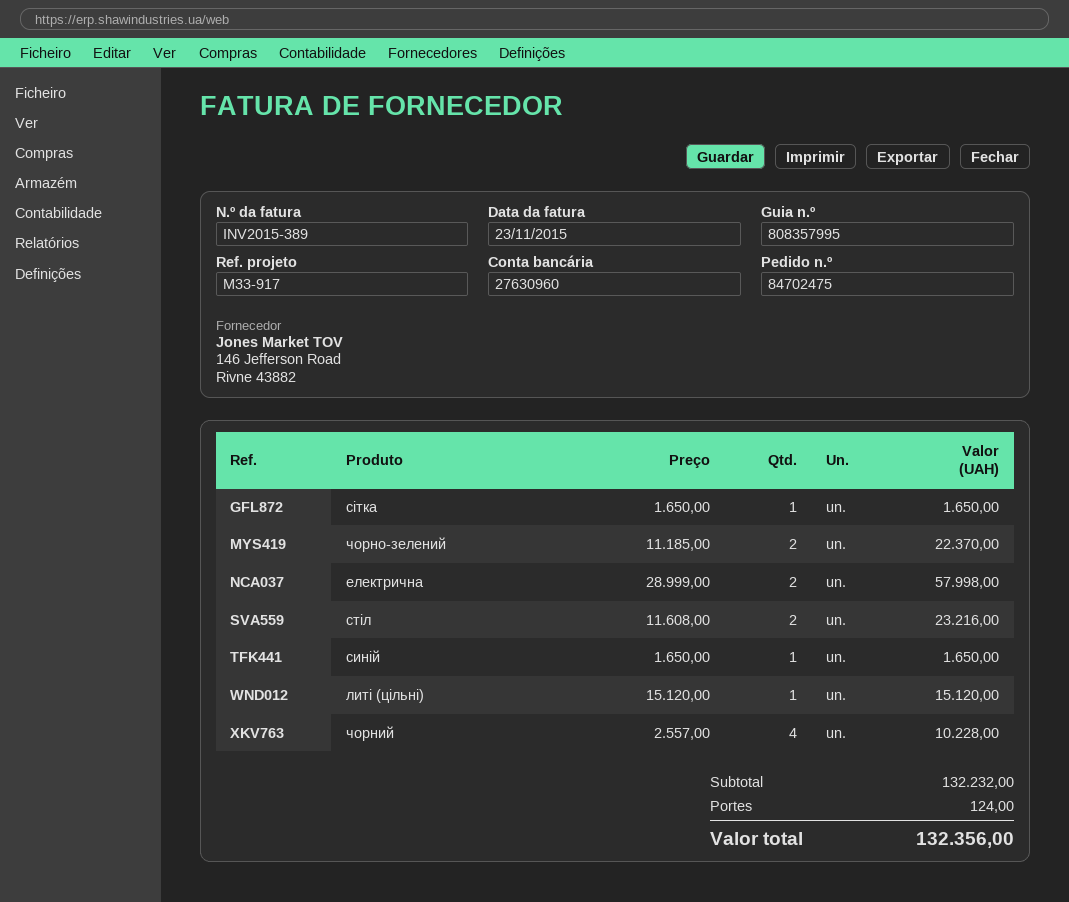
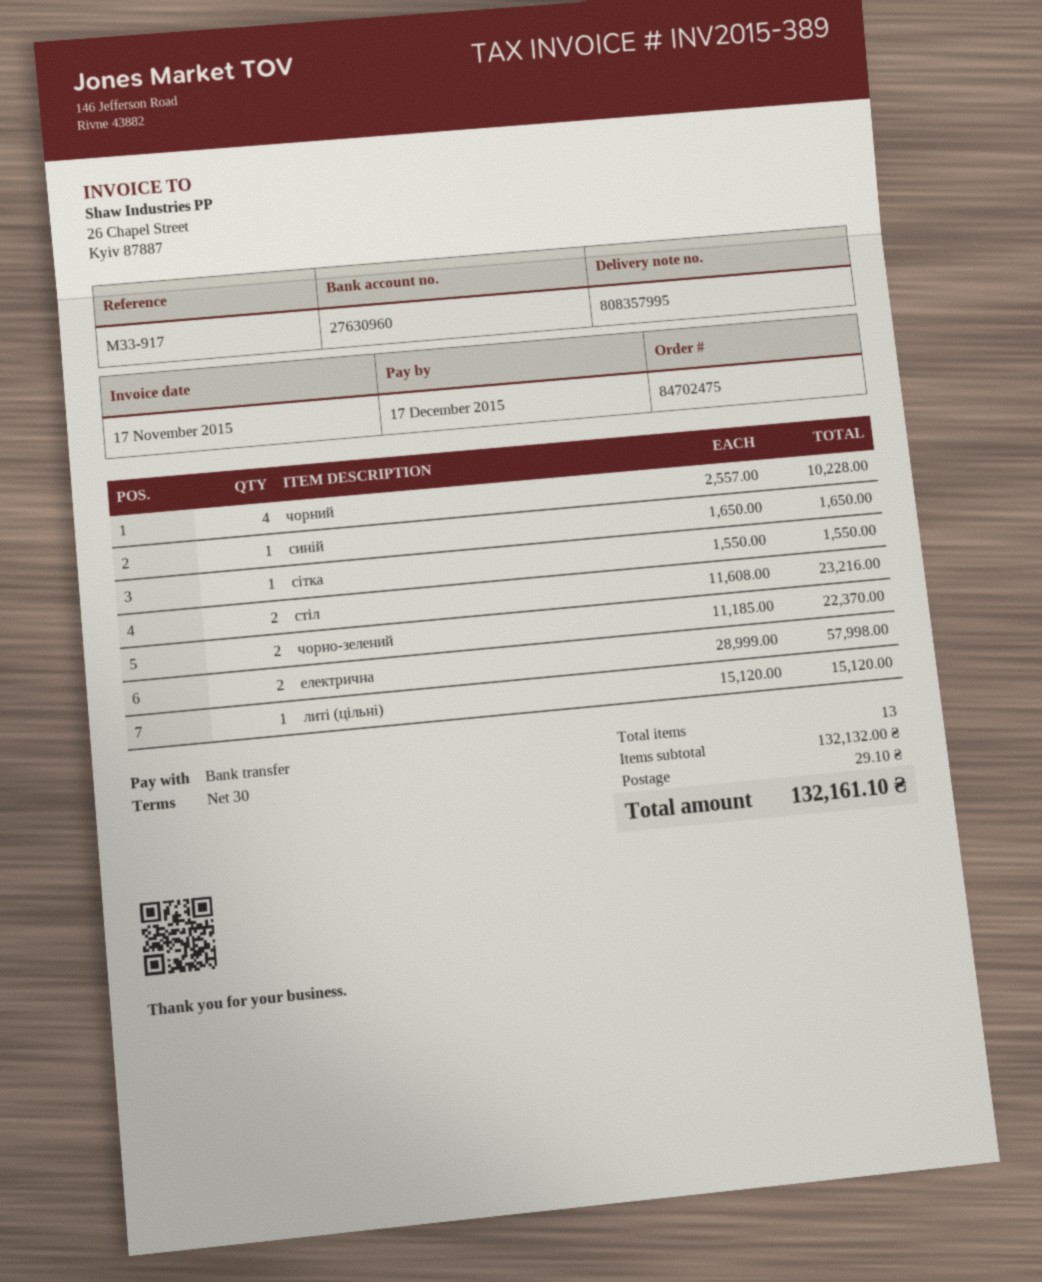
invoice date: 2015-11-23 -> 2015-11-17
сітка: 1 x 1650.00 = 1650.00 -> 1 x 1550.00 = 1550.00
subtotal: 132232.00 -> 132132.00
shipping: 124.00 -> 29.10
total: 132356.00 -> 132161.10

